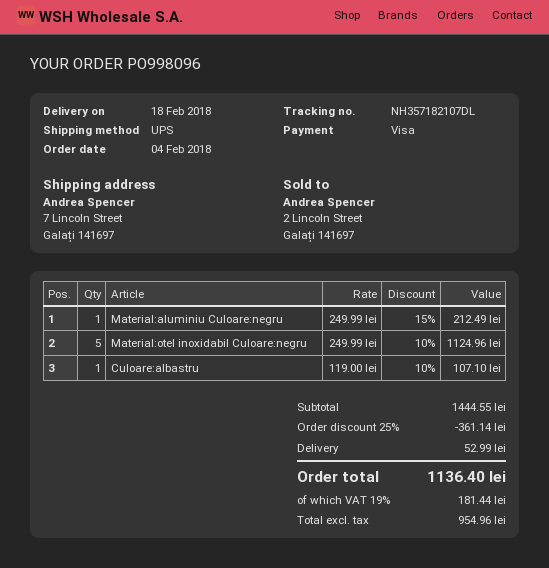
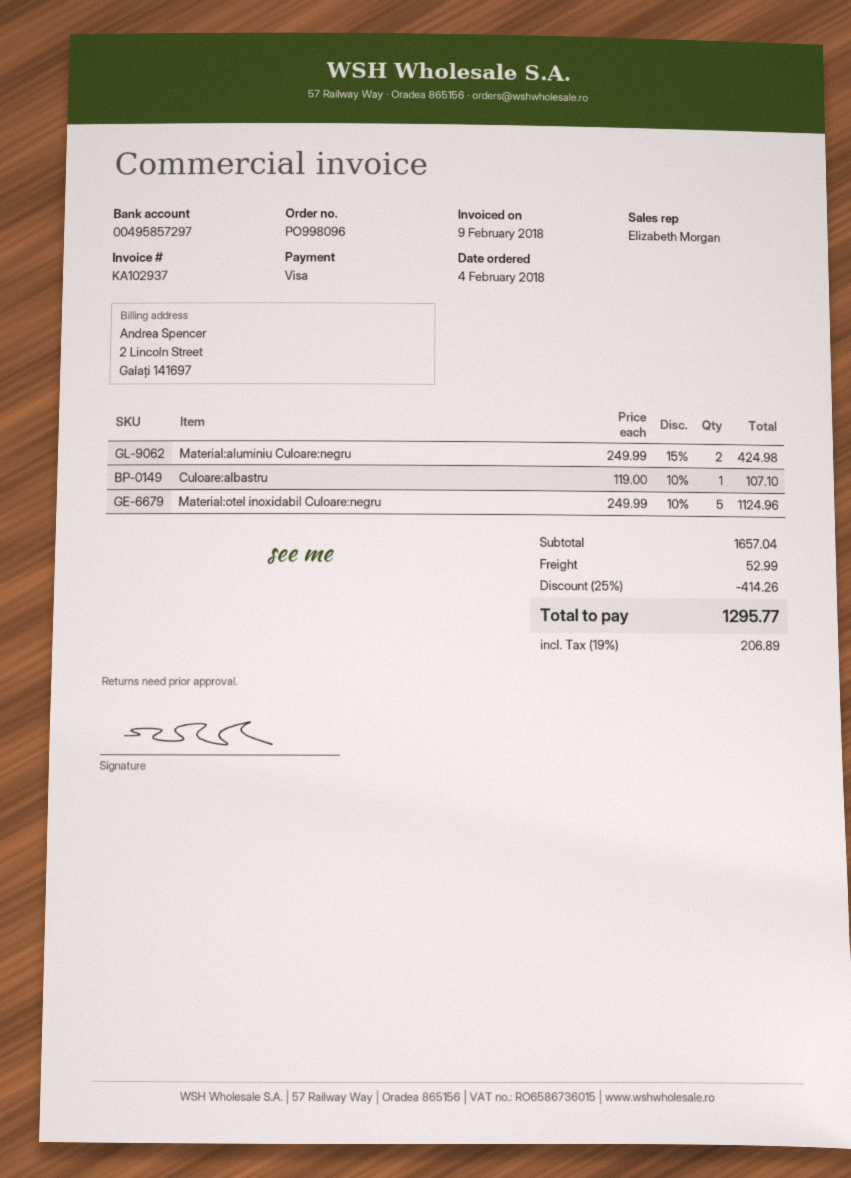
Material:aluminiu Culoare:negru: 1 x 249.99 - 15% = 212.49 -> 2 x 249.99 - 15% = 424.98
subtotal: 1444.55 -> 1657.04
discount: 25% = 361.14 -> 25% = 414.26
tax: 19% = 181.44 -> 19% = 206.89
total: 1136.40 -> 1295.77

